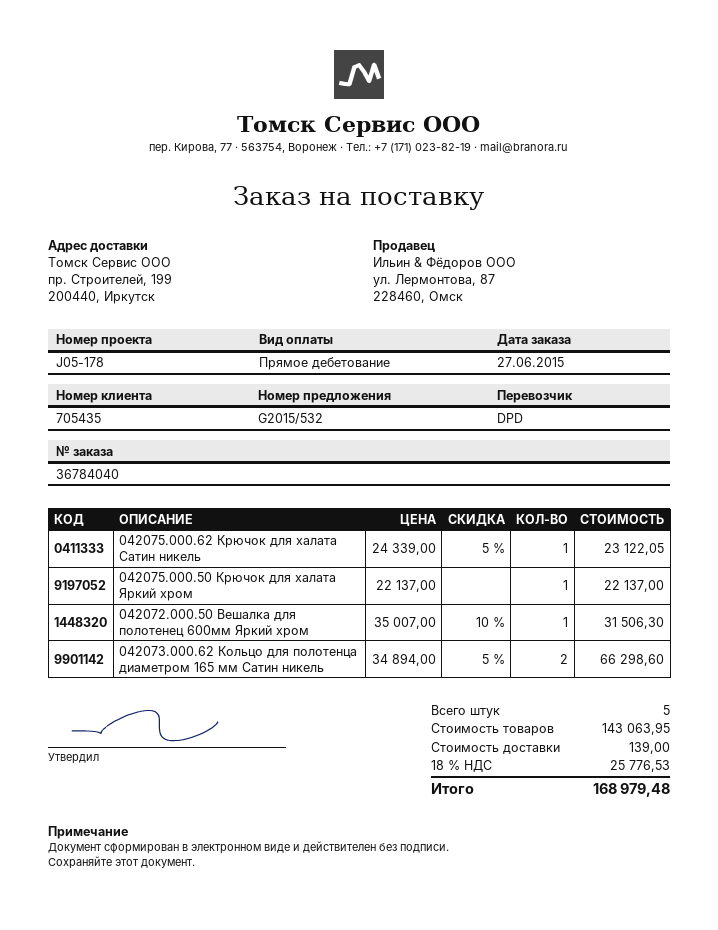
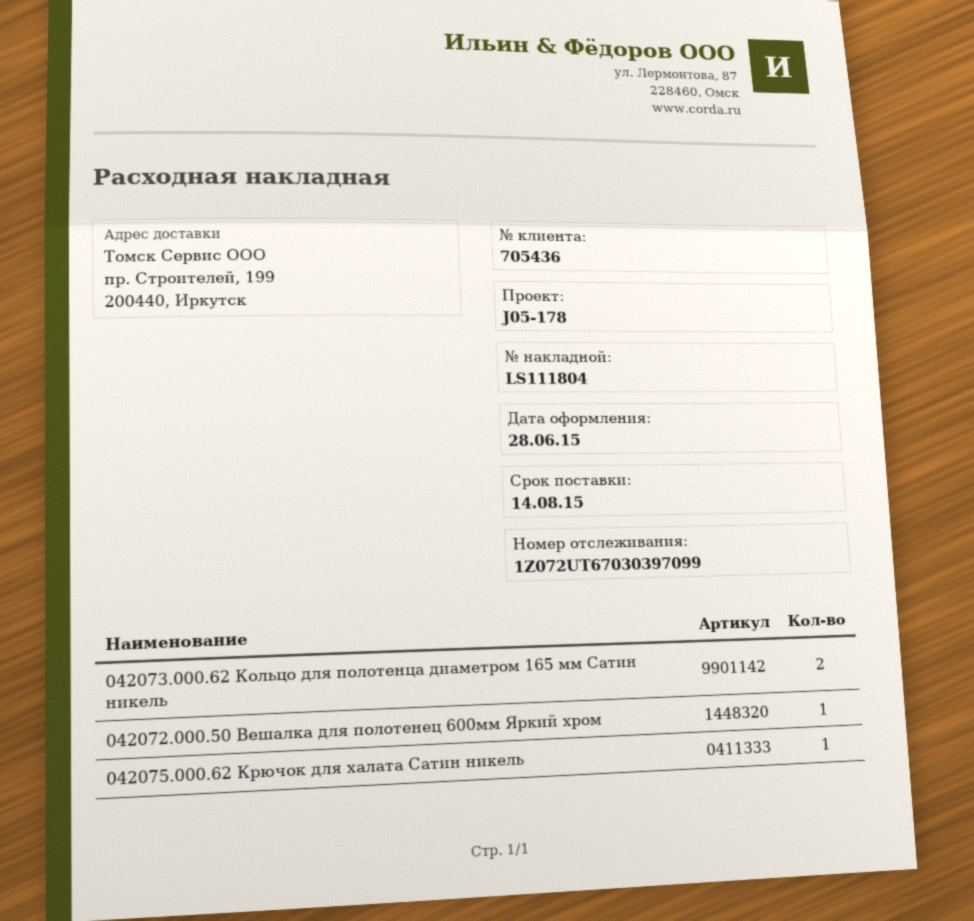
order date: 2015-06-27 -> 2015-06-28
customer number: 705435 -> 705436
042075.000.50 Крючок для халата Яркий хром: 1 -> none

